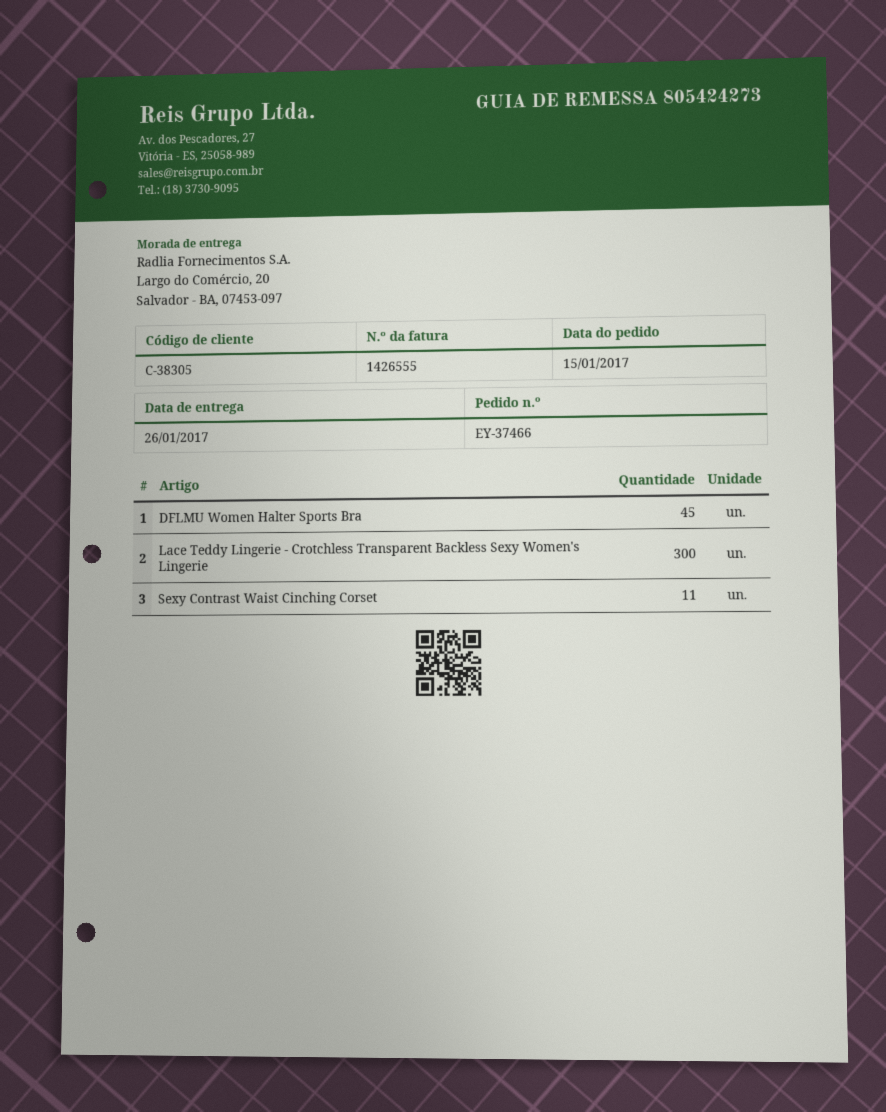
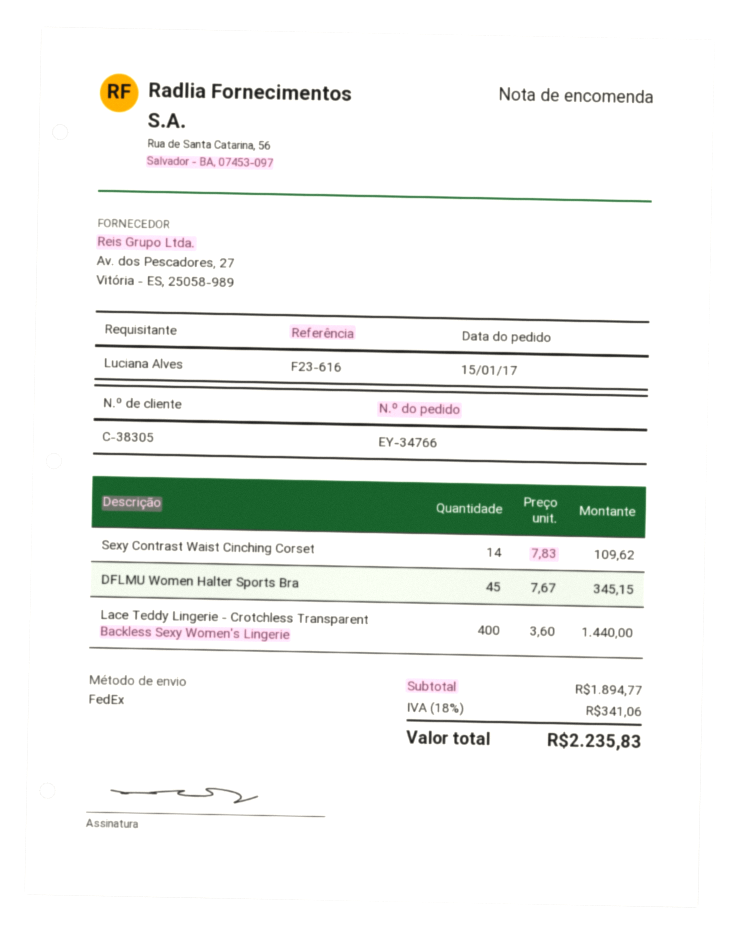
order number: EY-37466 -> EY-34766
Lace Teddy Lingerie - Crotchless Transparent Backless Sexy Women's Lingerie: 300 -> 400
Sexy Contrast Waist Cinching Corset: 11 -> 14

